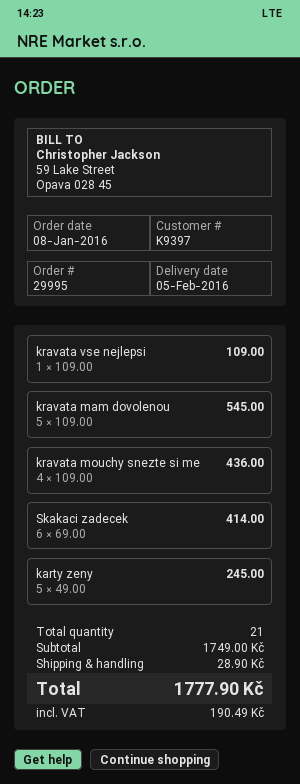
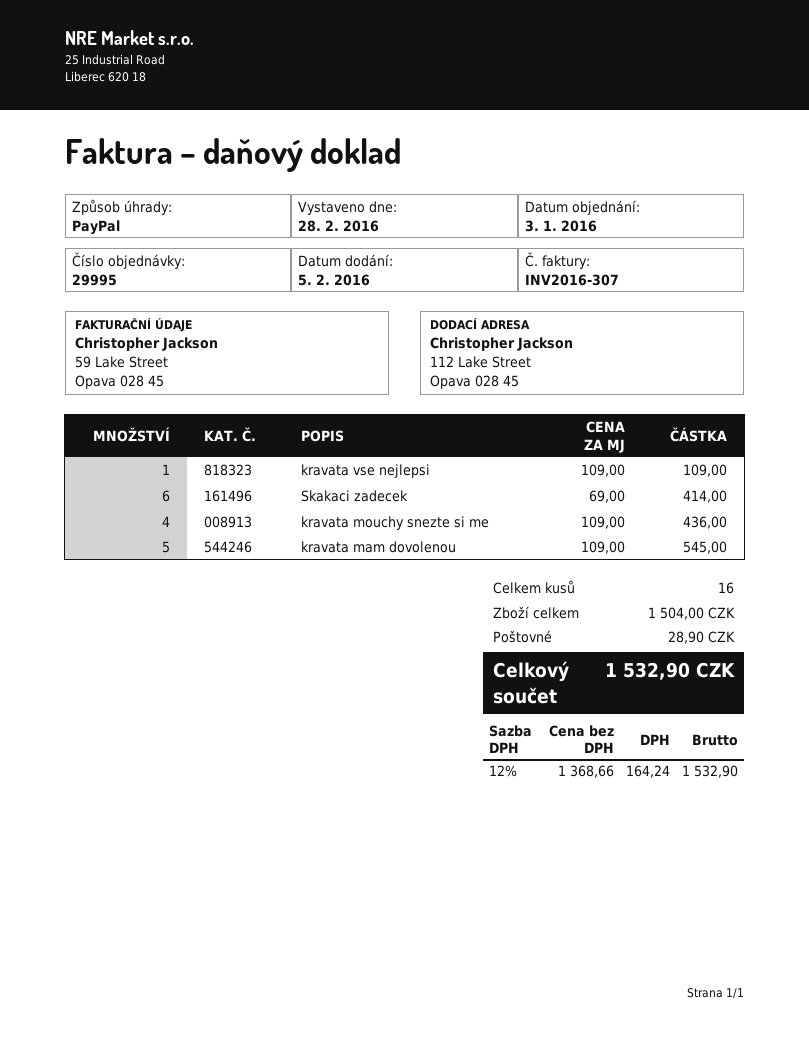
order date: 2016-01-08 -> 2016-01-03
karty zeny: 5 x 49.00 = 245.00 -> none
total quantity: 21 -> 16
subtotal: 1749.00 -> 1504.00
tax: 190.49 -> 164.24
total: 1777.90 -> 1532.90

